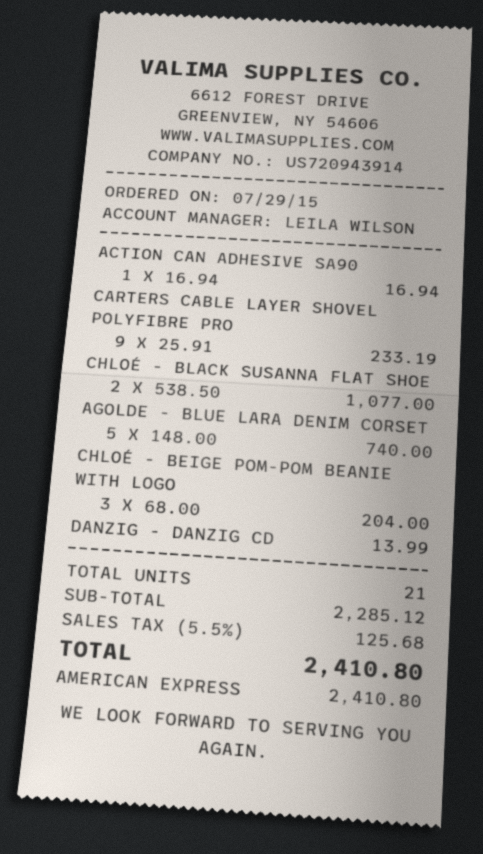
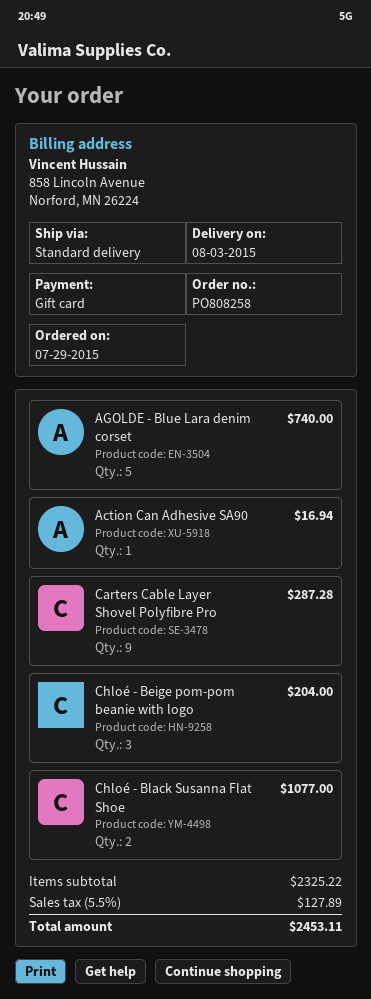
payment method: American Express -> gift card
CARTERS CABLE LAYER SHOVEL POLYFIBRE PRO: 9 for 233.19 -> 9 for 287.28
DANZIG - DANZIG CD: 1 for 13.99 -> none
subtotal: 2285.12 -> 2325.22
tax: 5.5% = 125.68 -> 5.5% = 127.89
total: 2410.80 -> 2453.11

